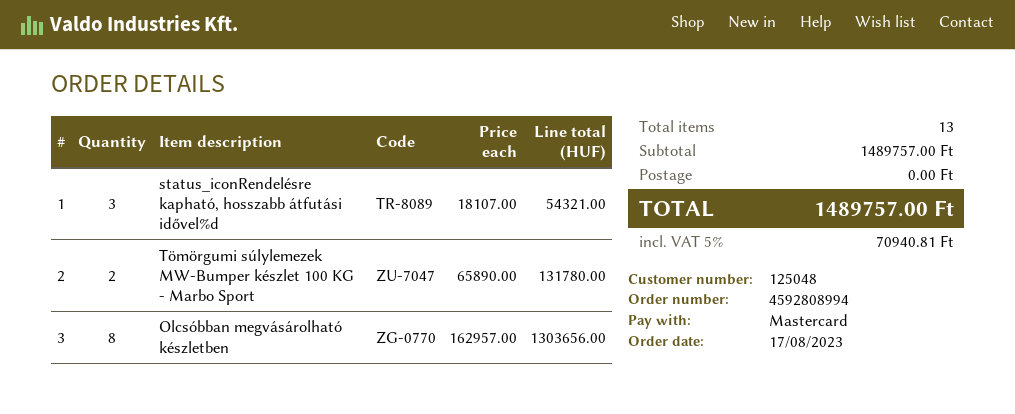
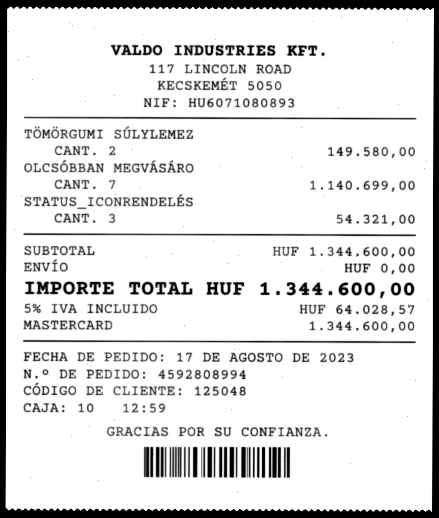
Tömörgumi súlylemezek MW-Bumper készlet 100 KG - Marbo Sport: 2 for 131780.00 -> 2 for 149580.00
Olcsóbban megvásárolható készletben: 8 for 1303656.00 -> 7 for 1140699.00
subtotal: 1489757.00 -> 1344600.00
tax: 5% = 70940.81 -> 5% = 64028.57
total: 1489757.00 -> 1344600.00

